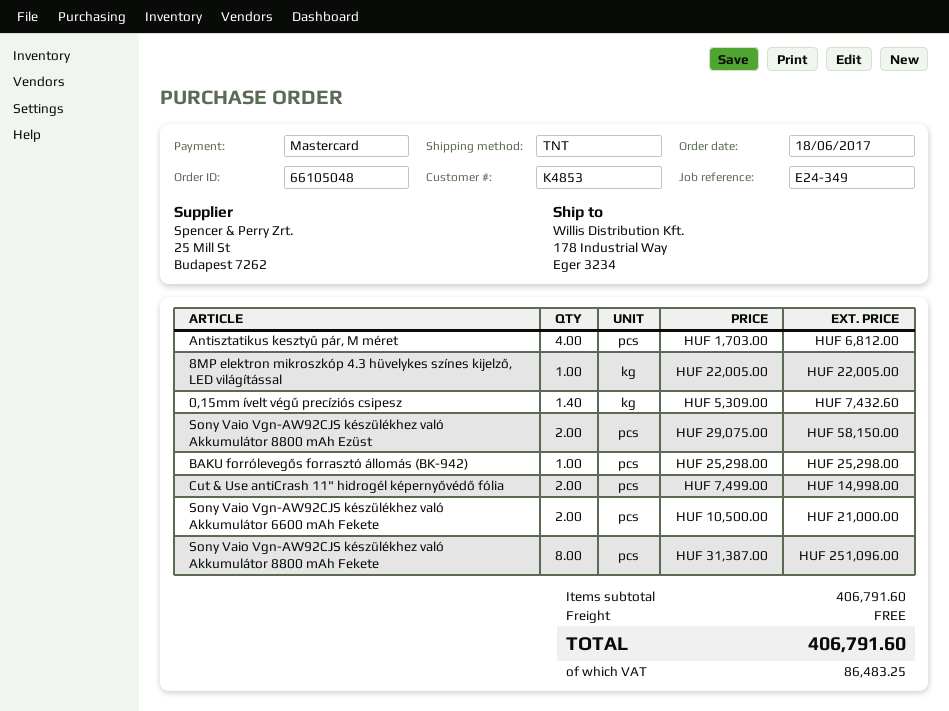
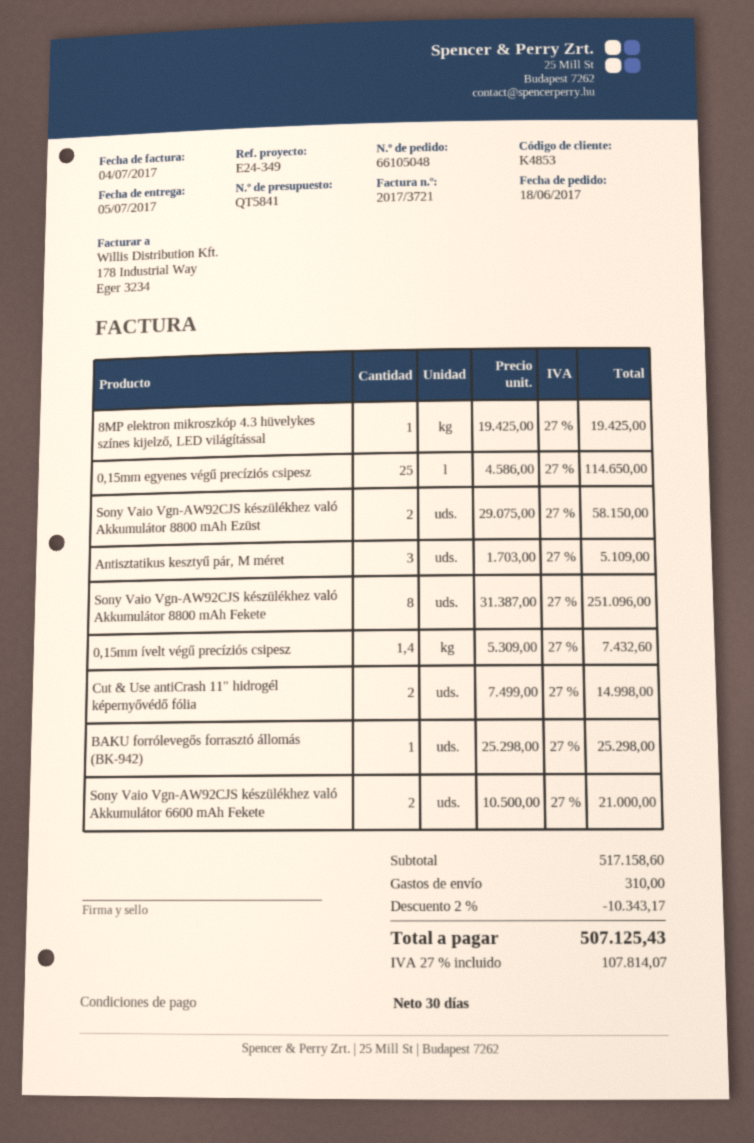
Antisztatikus kesztyű pár, M méret: 4 x 1703.00 = 6812.00 -> 3 x 1703.00 = 5109.00
8MP elektron mikroszkóp 4.3 hüvelykes színes kijelző, LED világítással: 1 x 22005.00 = 22005.00 -> 1 x 19425.00 = 19425.00
0,15mm egyenes végű precíziós csipesz: none -> 25 x 4586.00 = 114650.00
subtotal: 406791.60 -> 517158.60
discount: none -> 2% = 10343.17
shipping: 0.00 -> 310.00
tax: 86483.25 -> 107814.07
total: 406791.60 -> 507125.43

